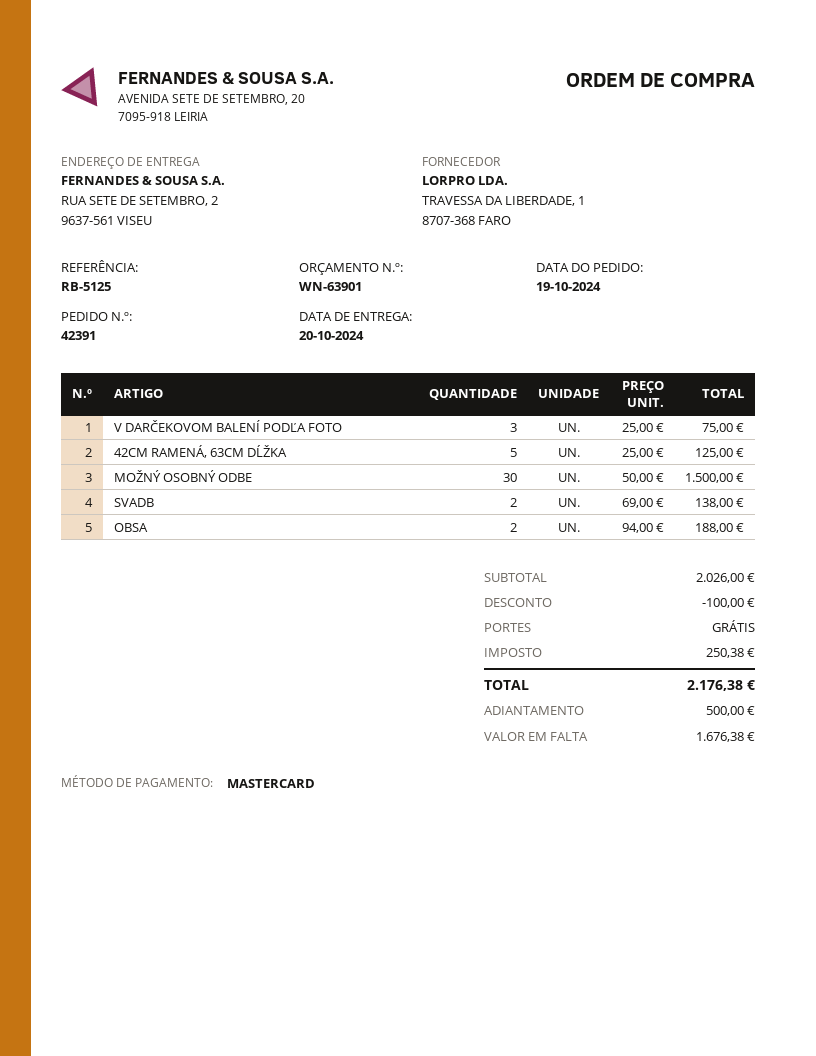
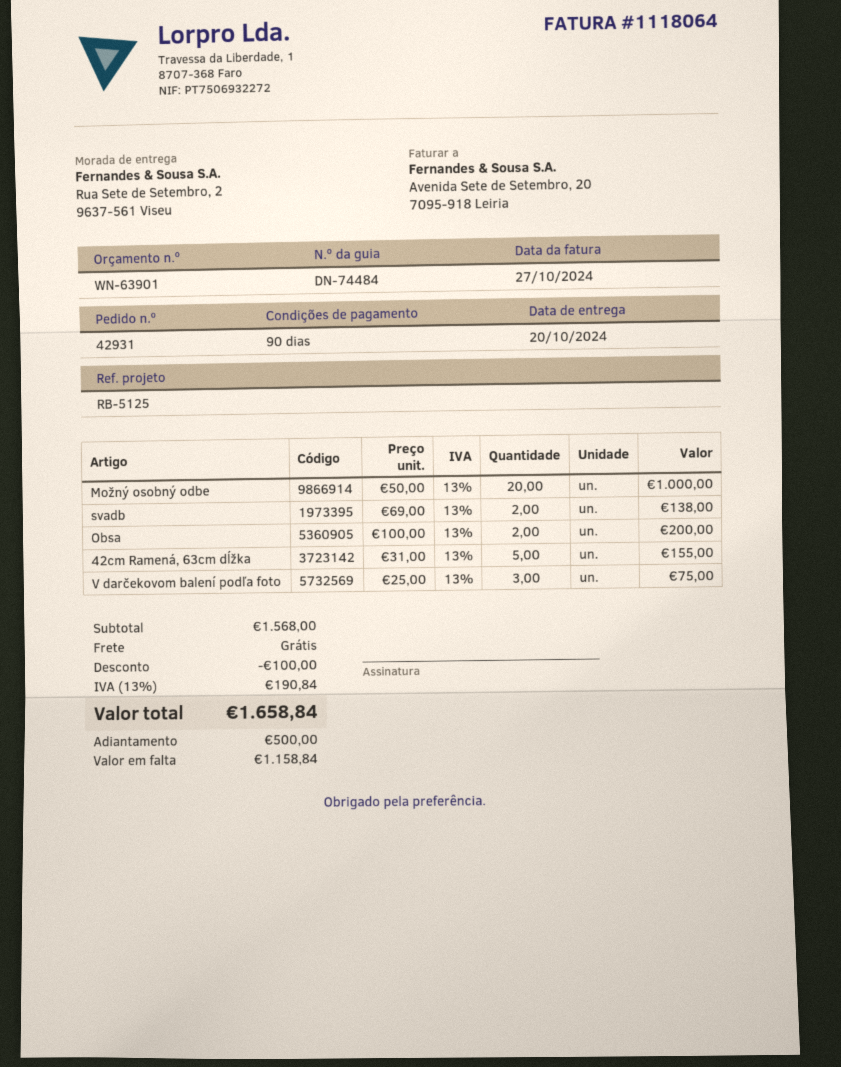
order number: 42391 -> 42931
42CM RAMENÁ, 63CM DĹŽKA: 5 x 25.00 = 125.00 -> 5 x 31.00 = 155.00
MOŽNÝ OSOBNÝ ODBE: 30 x 50.00 = 1500.00 -> 20 x 50.00 = 1000.00
OBSA: 2 x 94.00 = 188.00 -> 2 x 100.00 = 200.00
subtotal: 2026.00 -> 1568.00
tax: 250.38 -> 190.84
total: 2176.38 -> 1658.84
balance: 1676.38 -> 1158.84

